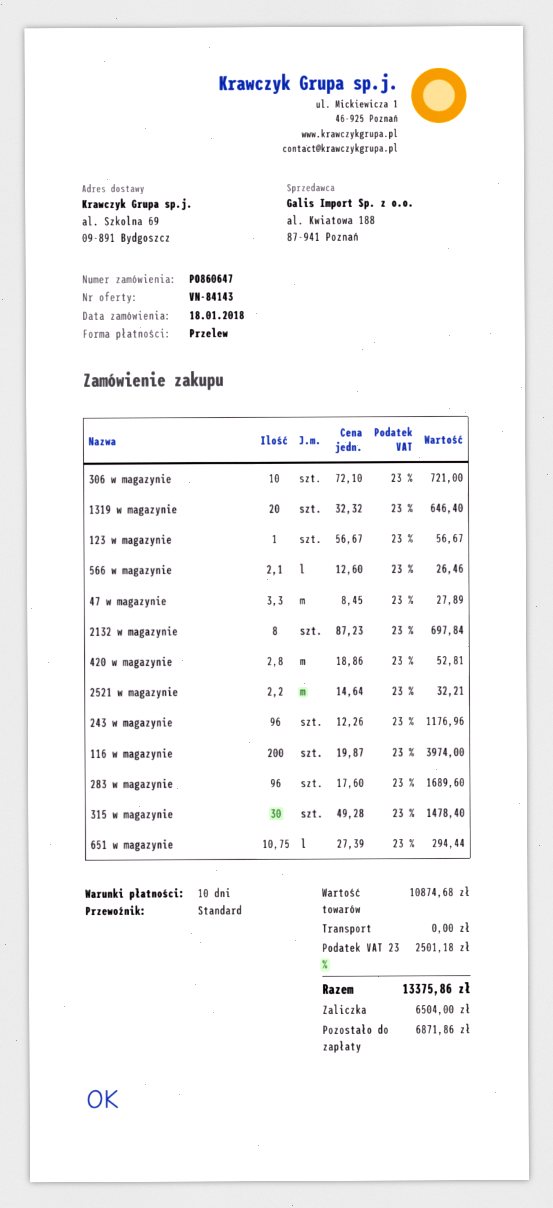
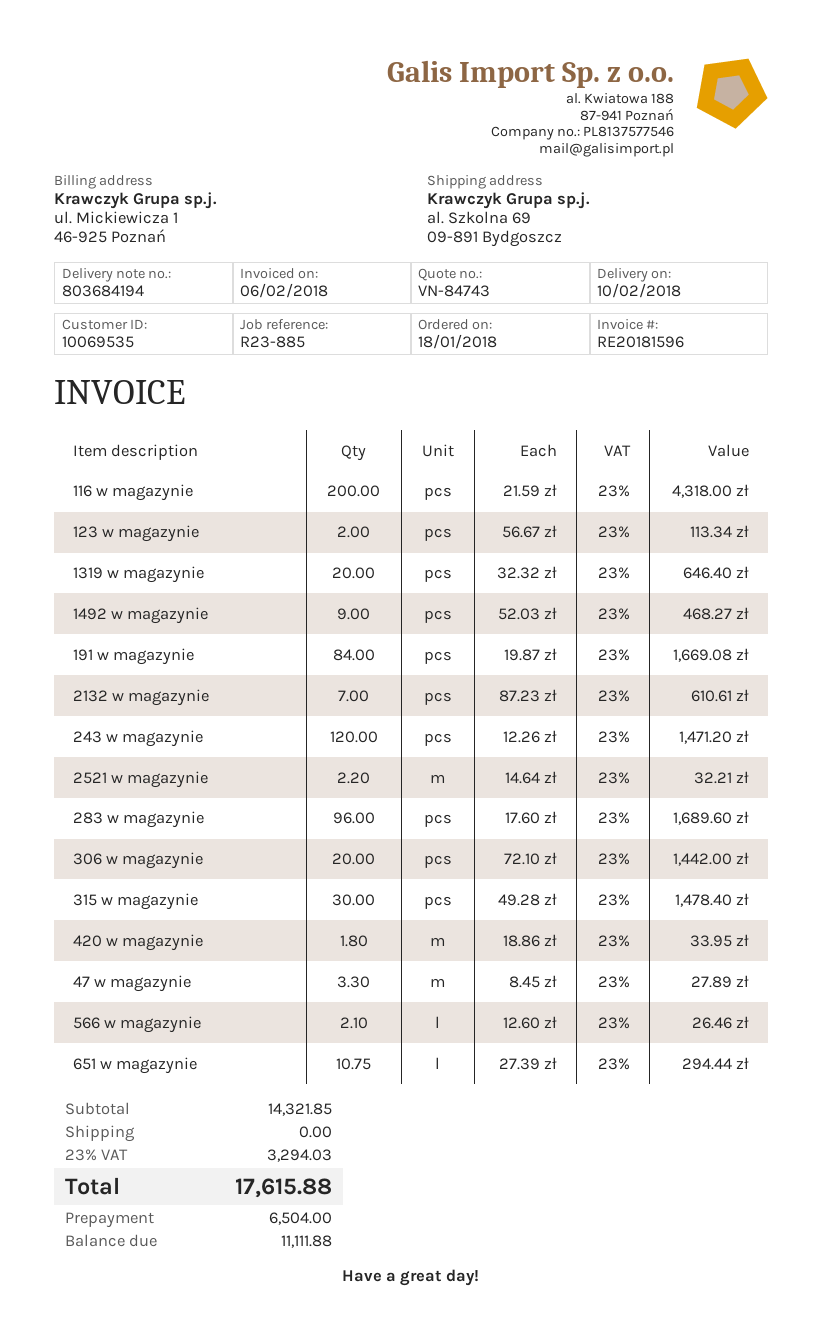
quote number: VN-84143 -> VN-84743
306 w magazynie: 10 x 72.10 = 721.00 -> 20 x 72.10 = 1442.00
123 w magazynie: 1 x 56.67 = 56.67 -> 2 x 56.67 = 113.34
2132 w magazynie: 8 x 87.23 = 697.84 -> 7 x 87.23 = 610.61
420 w magazynie: 2.8 x 18.86 = 52.81 -> 1.8 x 18.86 = 33.95
243 w magazynie: 96 x 12.26 = 1176.96 -> 120 x 12.26 = 1471.20
116 w magazynie: 200 x 19.87 = 3974.00 -> 200 x 21.59 = 4318.00
1492 w magazynie: none -> 9 x 52.03 = 468.27
191 w magazynie: none -> 84 x 19.87 = 1669.08
subtotal: 10874.68 -> 14321.85
tax: 23% = 2501.18 -> 23% = 3294.03
total: 13375.86 -> 17615.88
balance: 6871.86 -> 11111.88

